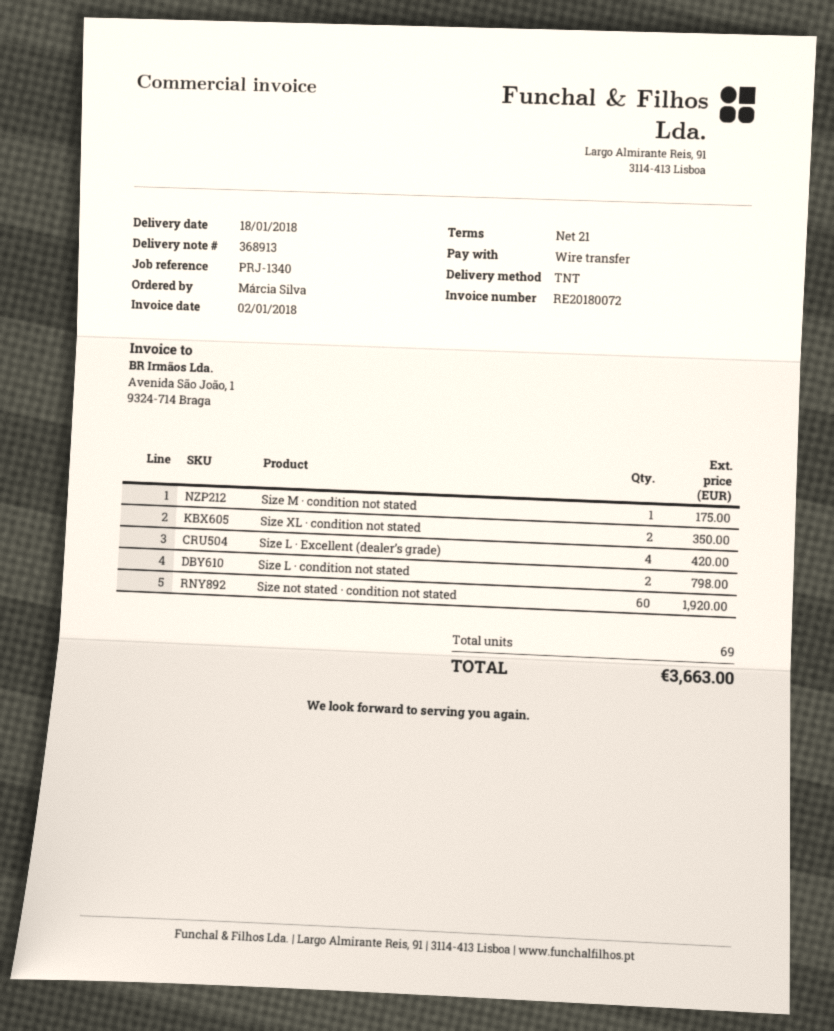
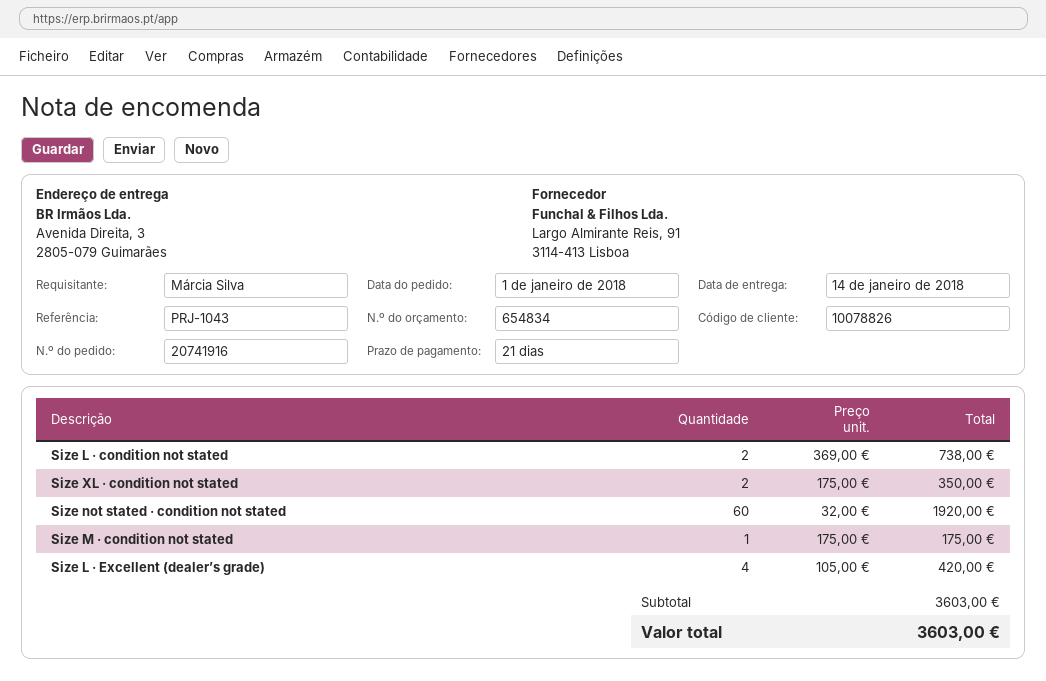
delivery date: 2018-01-18 -> 2018-01-14
reference: PRJ-1340 -> PRJ-1043
Size L · condition not stated: 2 for 798.00 -> 2 for 738.00
total: 3663.00 -> 3603.00

